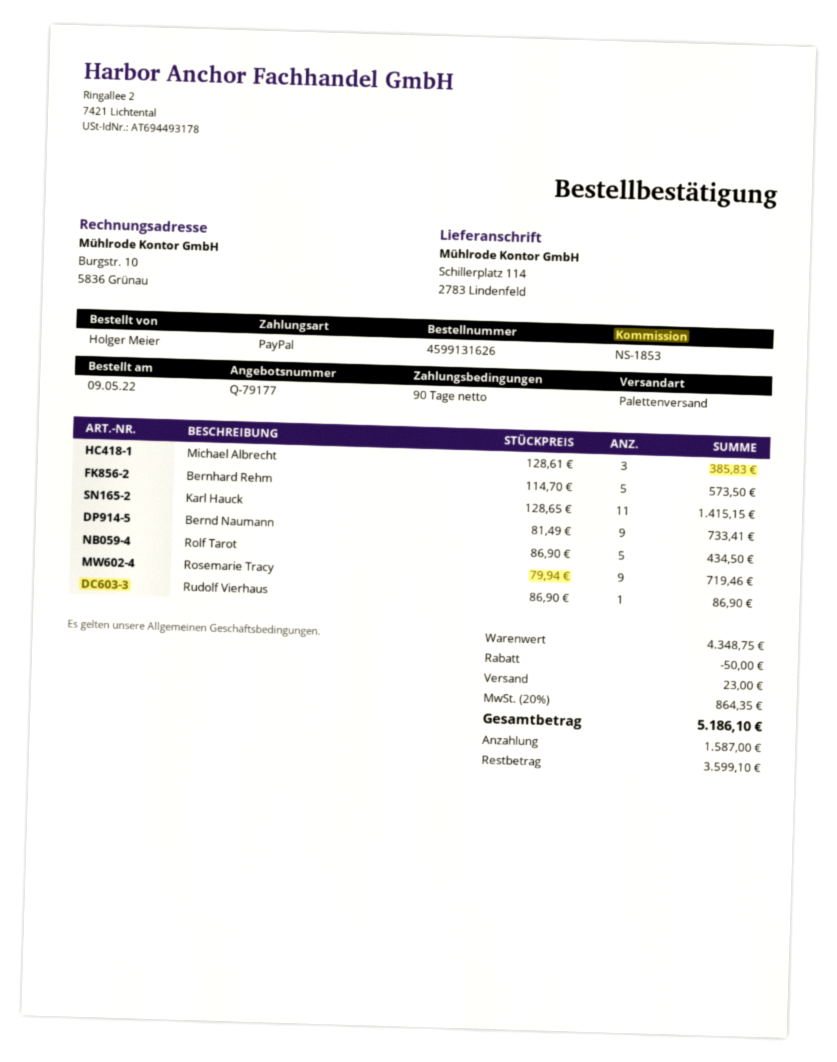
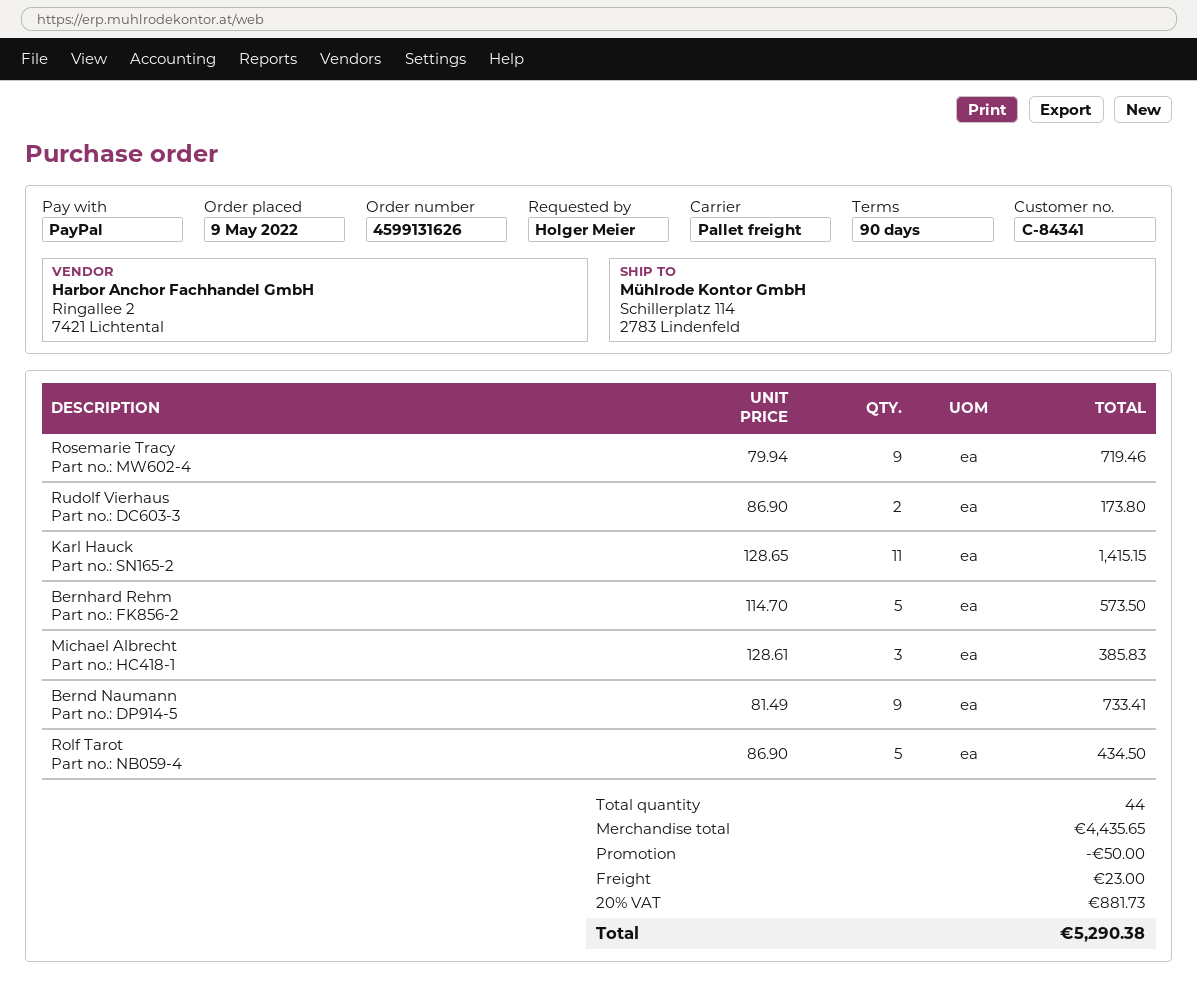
Rudolf Vierhaus: 1 x 86.90 = 86.90 -> 2 x 86.90 = 173.80
subtotal: 4348.75 -> 4435.65
tax: 20% = 864.35 -> 20% = 881.73
total: 5186.10 -> 5290.38

